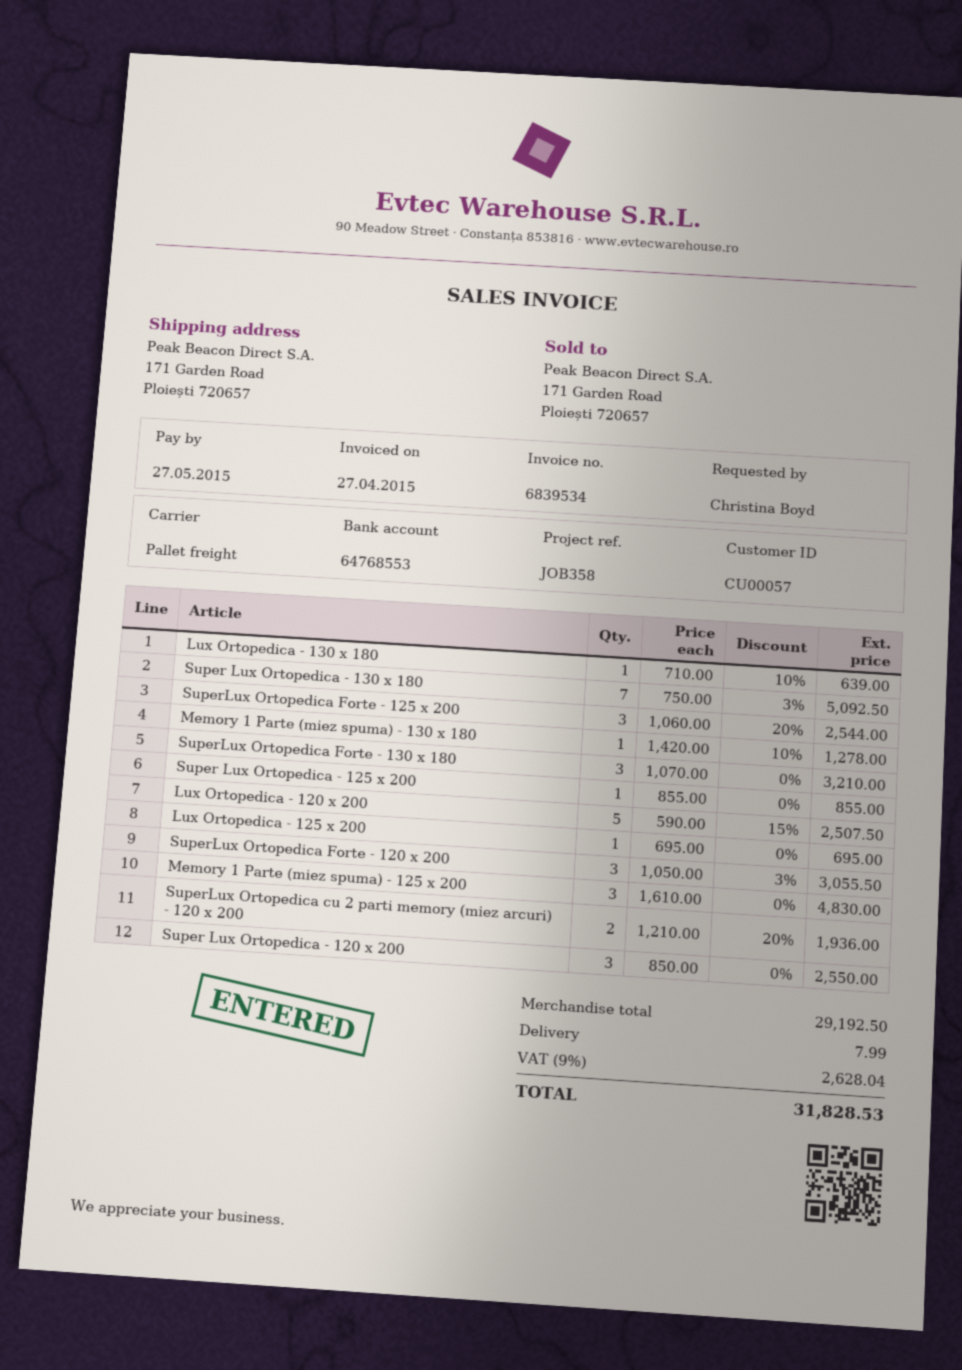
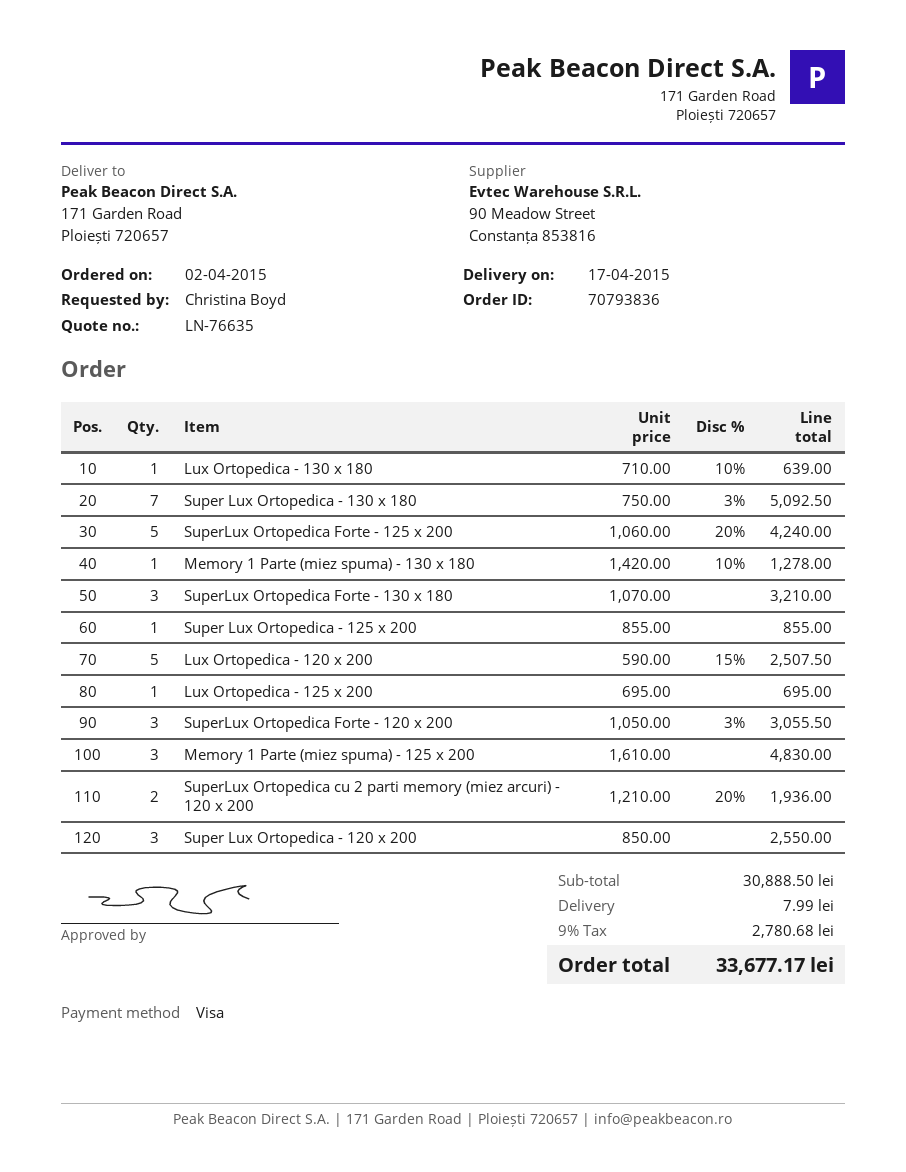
SuperLux Ortopedica Forte - 125 x 200: 3 x 1060.00 - 20% = 2544.00 -> 5 x 1060.00 - 20% = 4240.00
subtotal: 29192.50 -> 30888.50
tax: 9% = 2628.04 -> 9% = 2780.68
total: 31828.53 -> 33677.17

